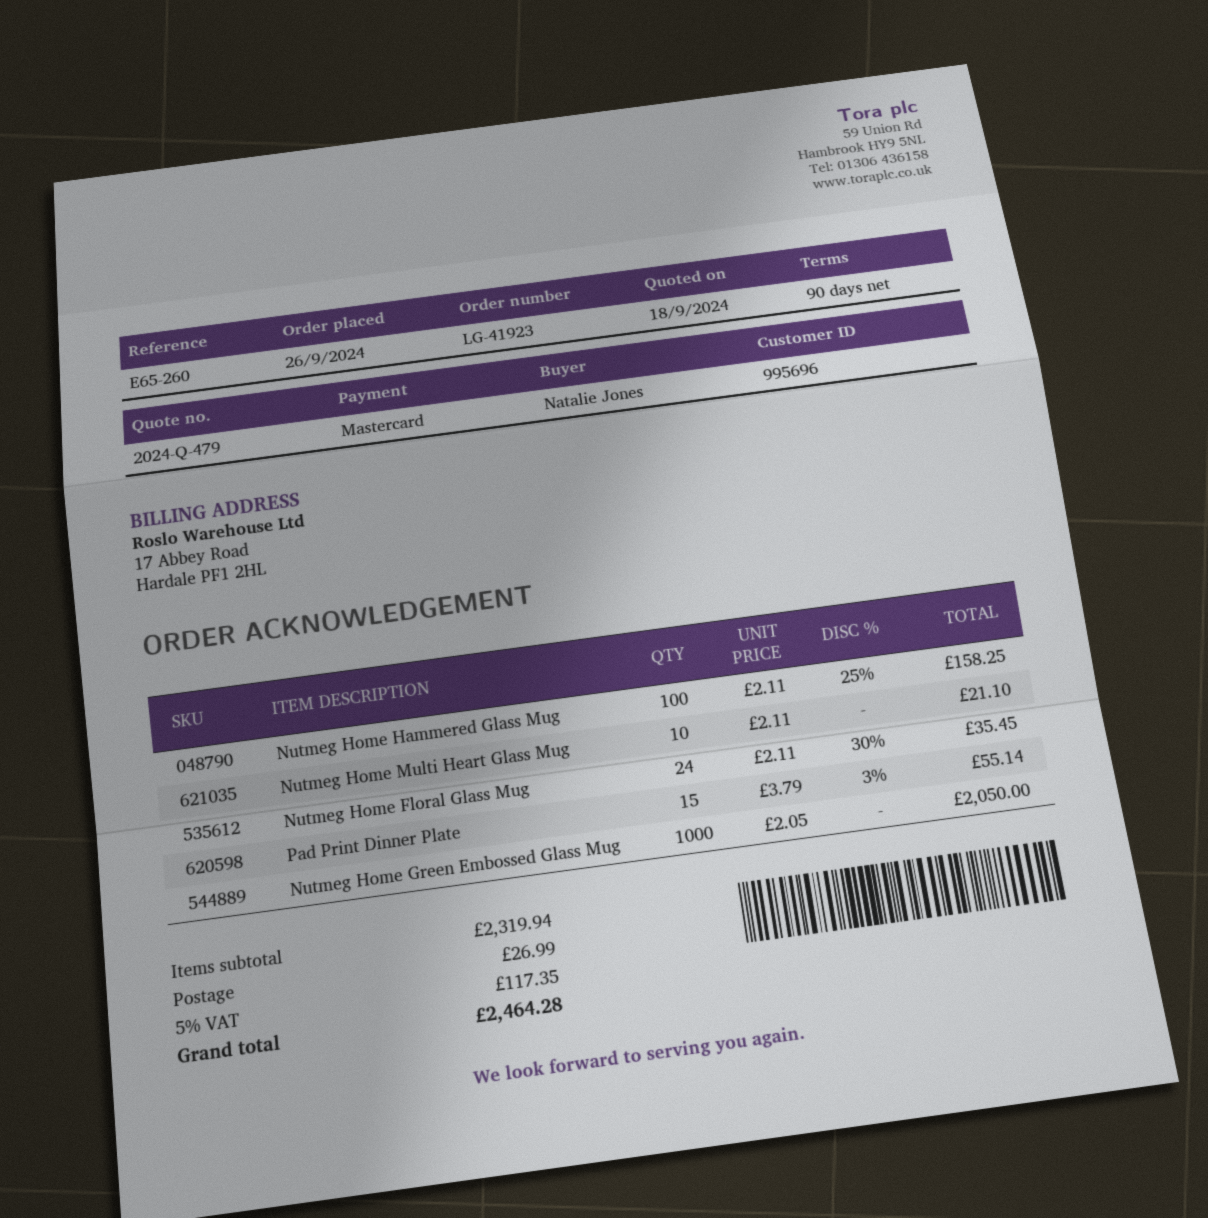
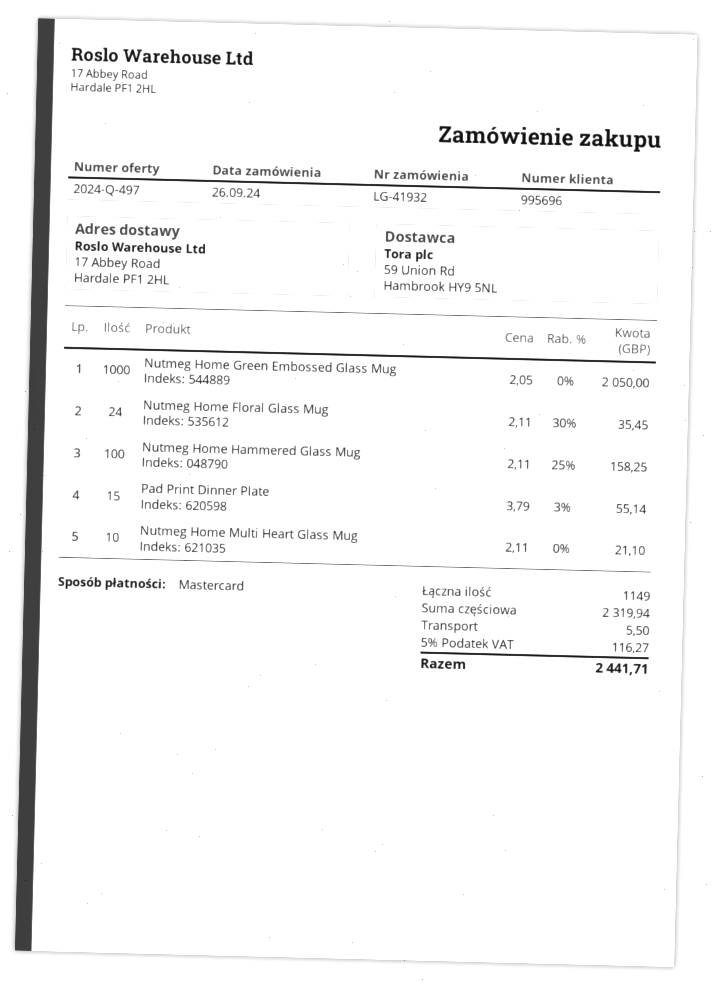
quote number: 2024-Q-479 -> 2024-Q-497
order number: LG-41923 -> LG-41932
shipping: 26.99 -> 5.50
tax: 5% = 117.35 -> 5% = 116.27
total: 2464.28 -> 2441.71

